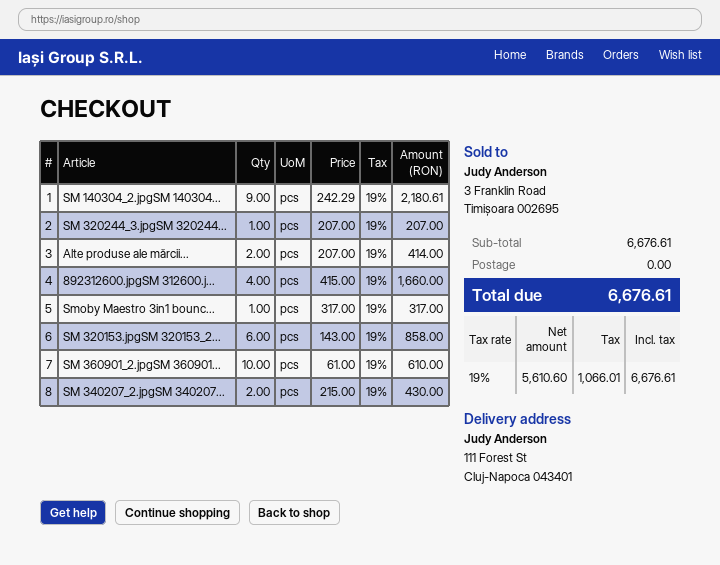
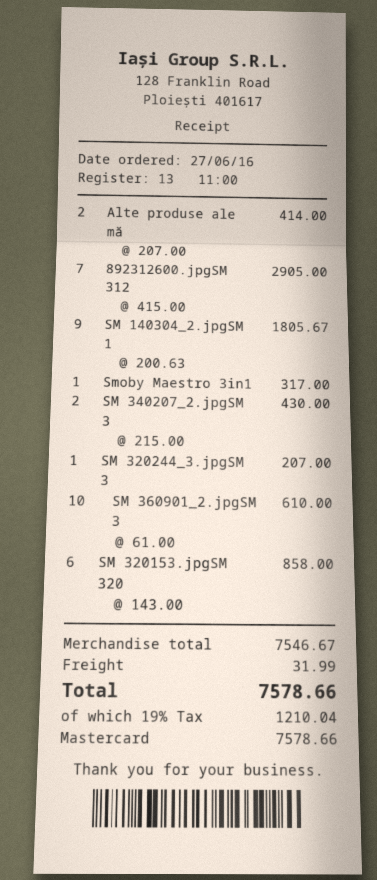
SM 140304_2.jpgSM 140304...: 9 x 242.29 = 2180.61 -> 9 x 200.63 = 1805.67
892312600.jpgSM 312600.j...: 4 x 415.00 = 1660.00 -> 7 x 415.00 = 2905.00
subtotal: 6676.61 -> 7546.67
shipping: 0.00 -> 31.99
tax: 19% = 1066.01 -> 19% = 1210.04
total: 6676.61 -> 7578.66

